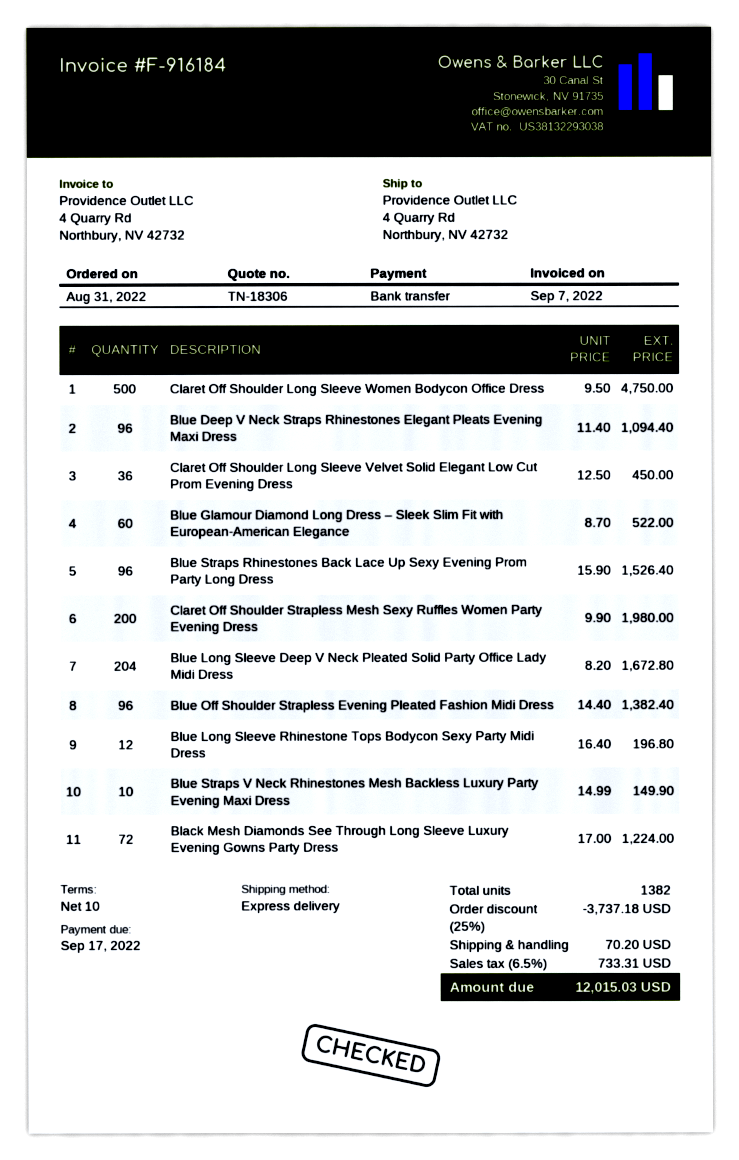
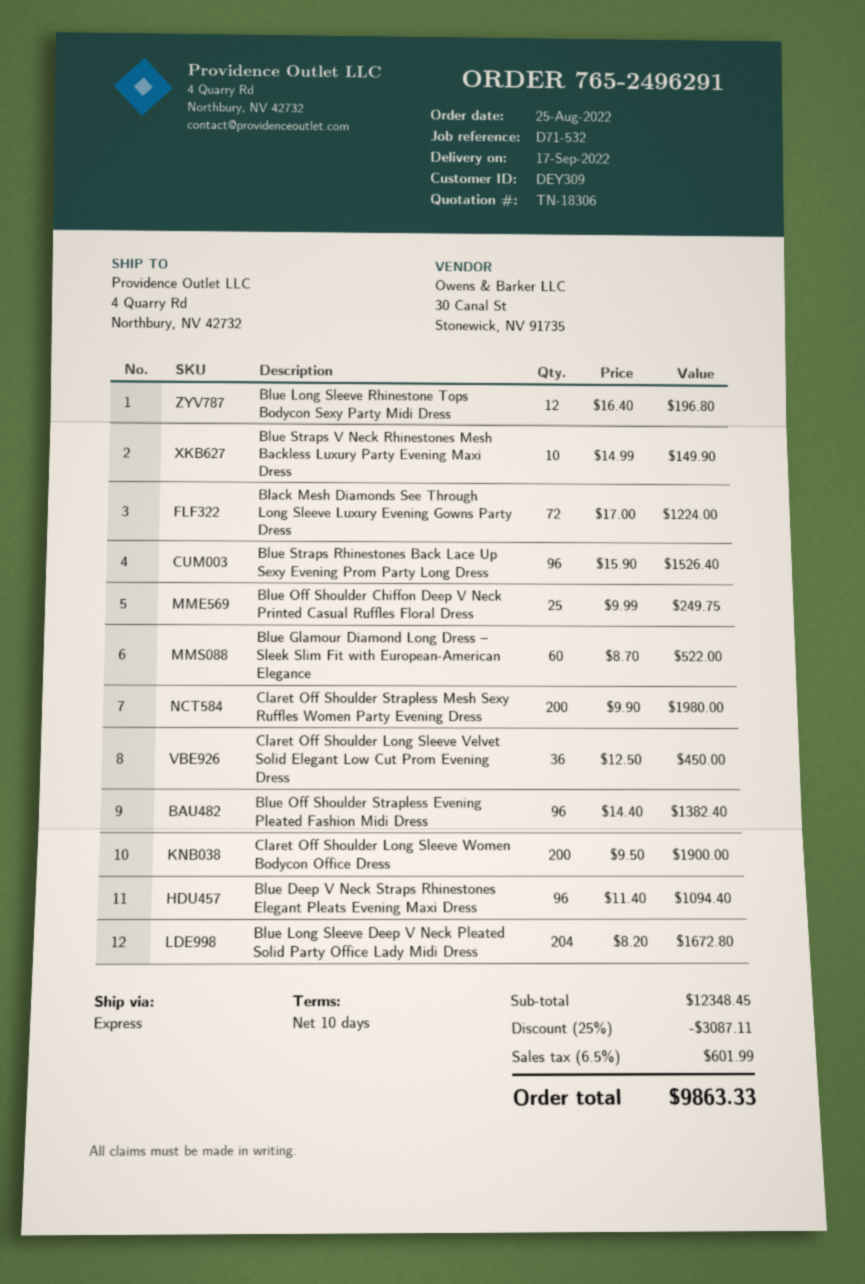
order date: 2022-08-31 -> 2022-08-25
Claret Off Shoulder Long Sleeve Women Bodycon Office Dress: 500 x 9.50 = 4750.00 -> 200 x 9.50 = 1900.00
Blue Off Shoulder Chiffon Deep V Neck Printed Casual Ruffles Floral Dress: none -> 25 x 9.99 = 249.75
discount: 25% = 3737.18 -> 25% = 3087.11
shipping: 70.20 -> none
tax: 6.5% = 733.31 -> 6.5% = 601.99
total: 12015.03 -> 9863.33

